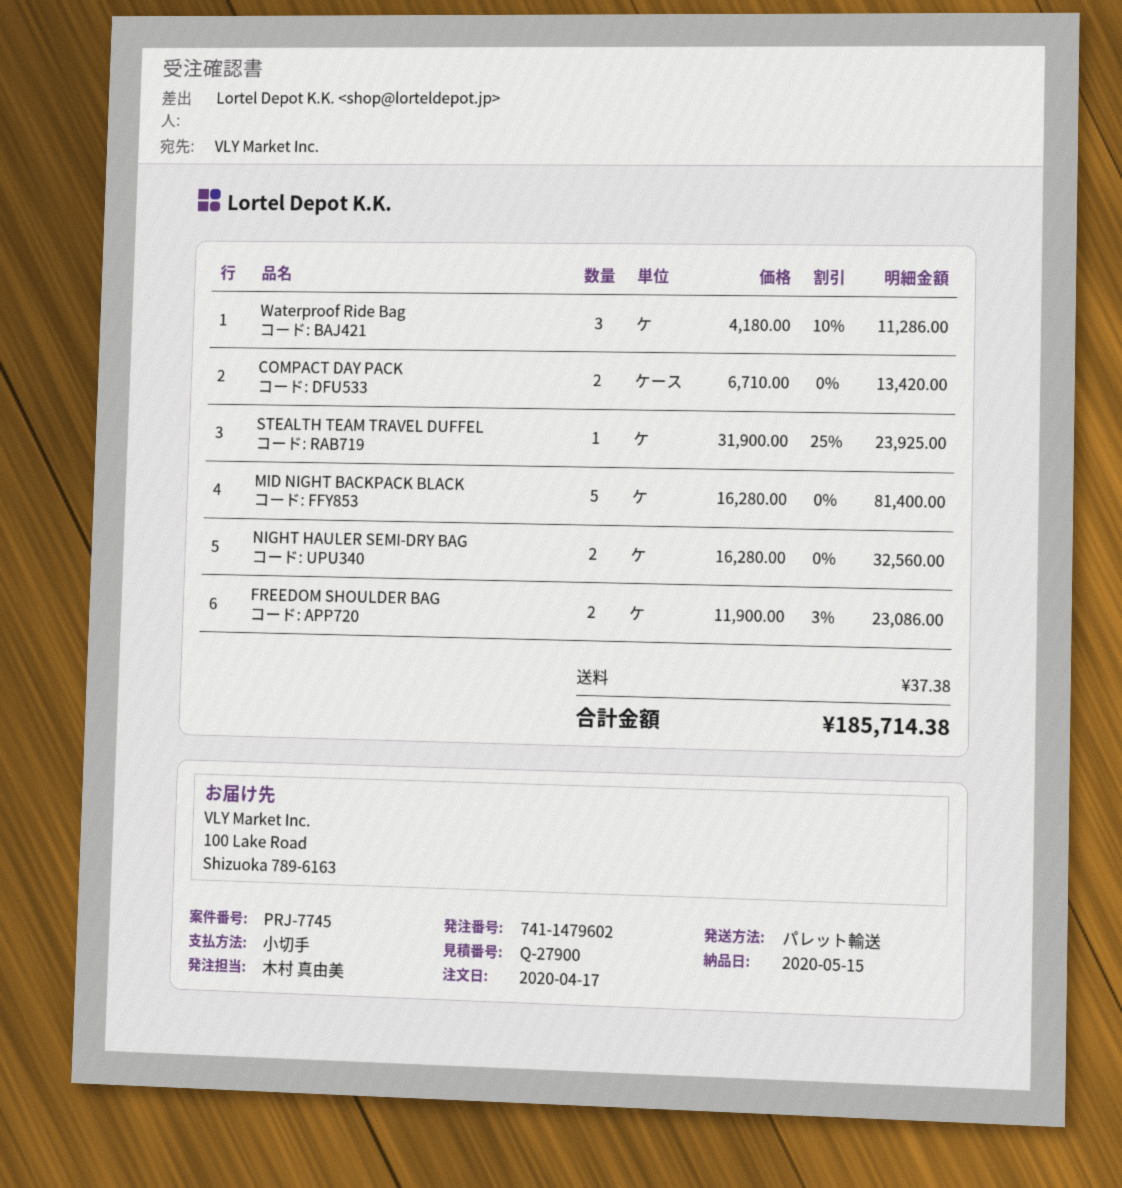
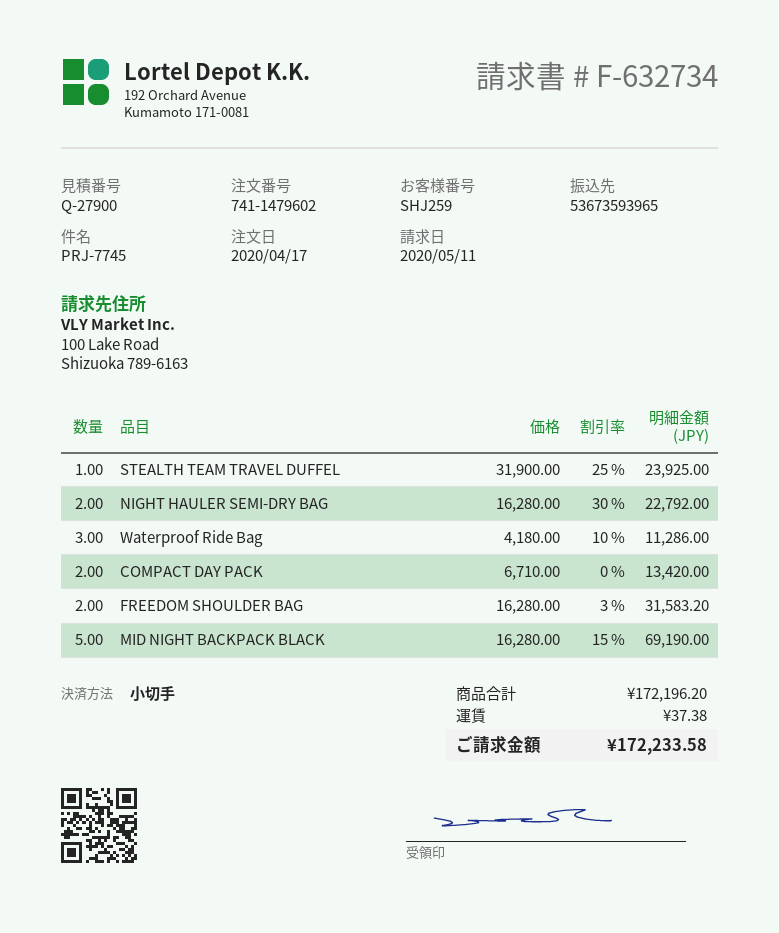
MID NIGHT BACKPACK BLACK: 5 x 16280.00 = 81400.00 -> 5 x 16280.00 - 15% = 69190.00
NIGHT HAULER SEMI-DRY BAG: 2 x 16280.00 = 32560.00 -> 2 x 16280.00 - 30% = 22792.00
FREEDOM SHOULDER BAG: 2 x 11900.00 - 3% = 23086.00 -> 2 x 16280.00 - 3% = 31583.20
total: 185714.38 -> 172233.58

